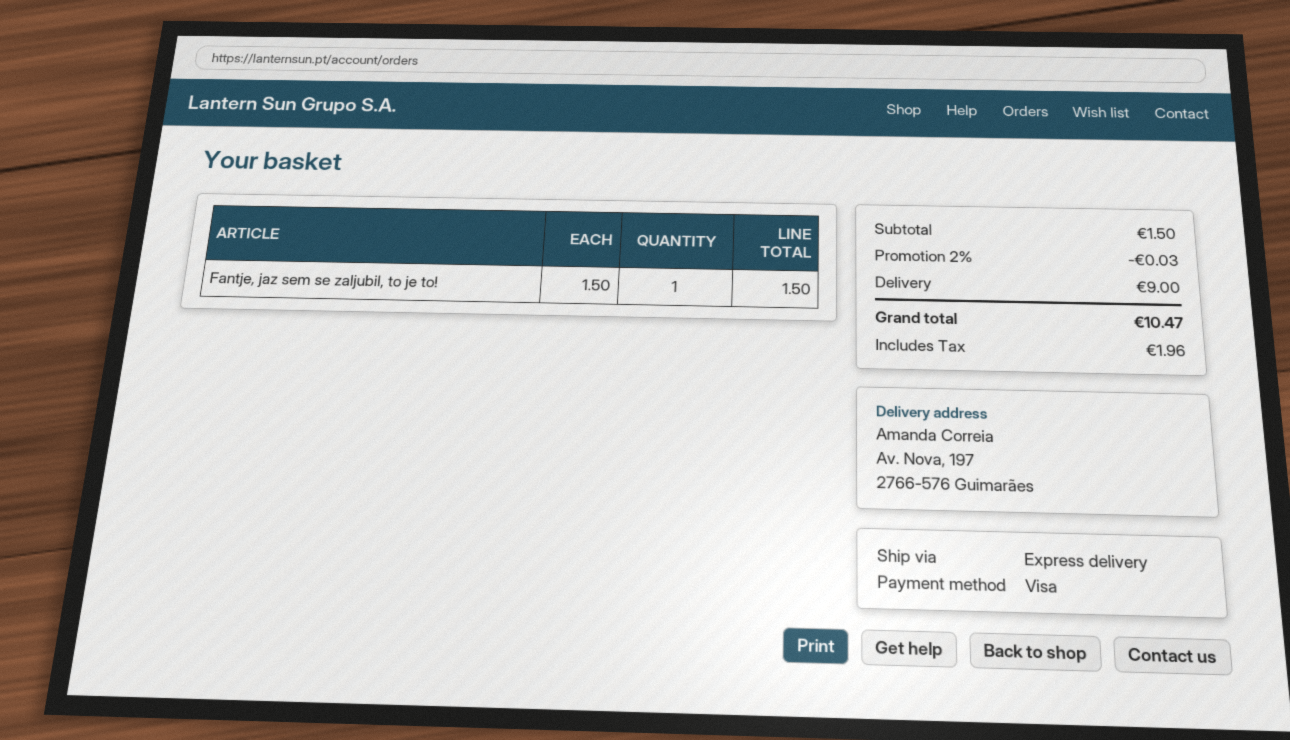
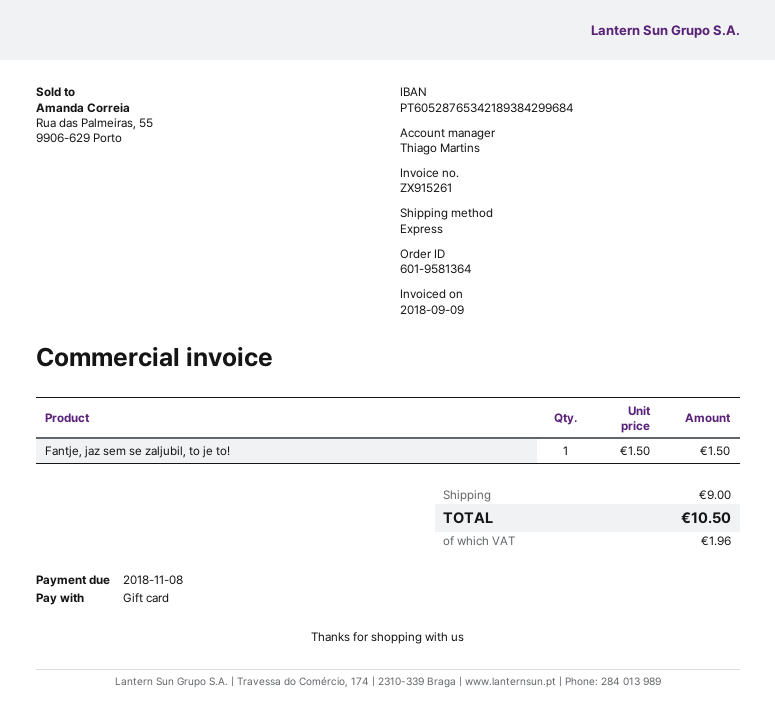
payment method: Visa -> gift card
discount: 2% = 0.03 -> none
total: 10.47 -> 10.50

